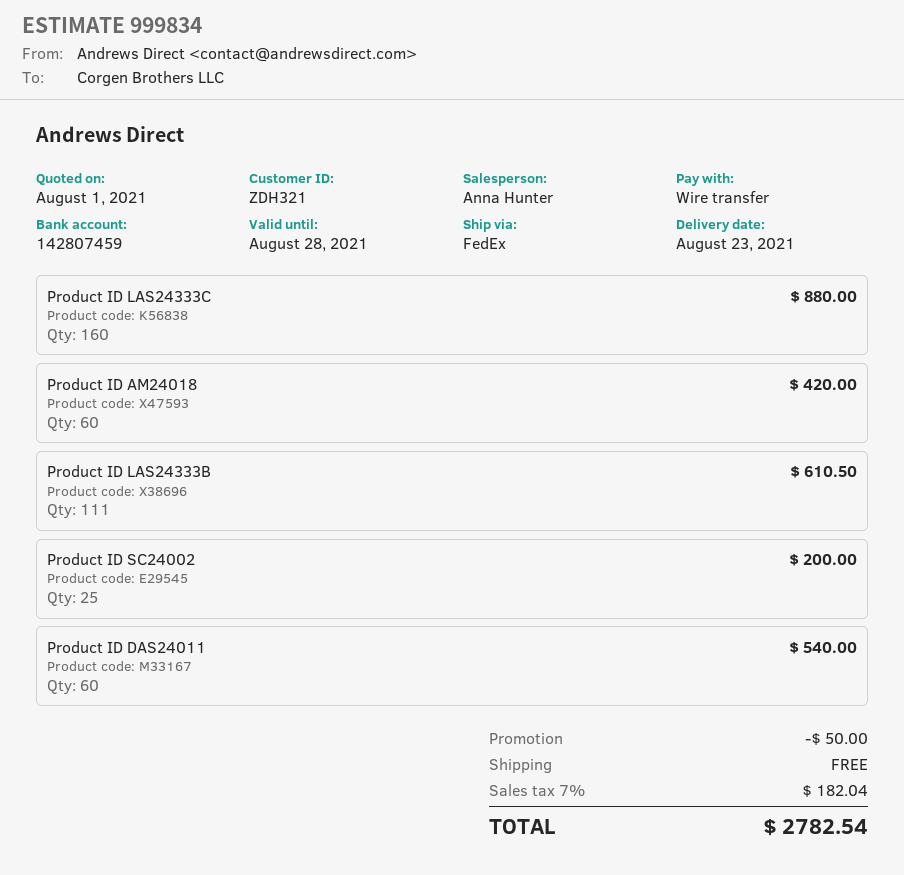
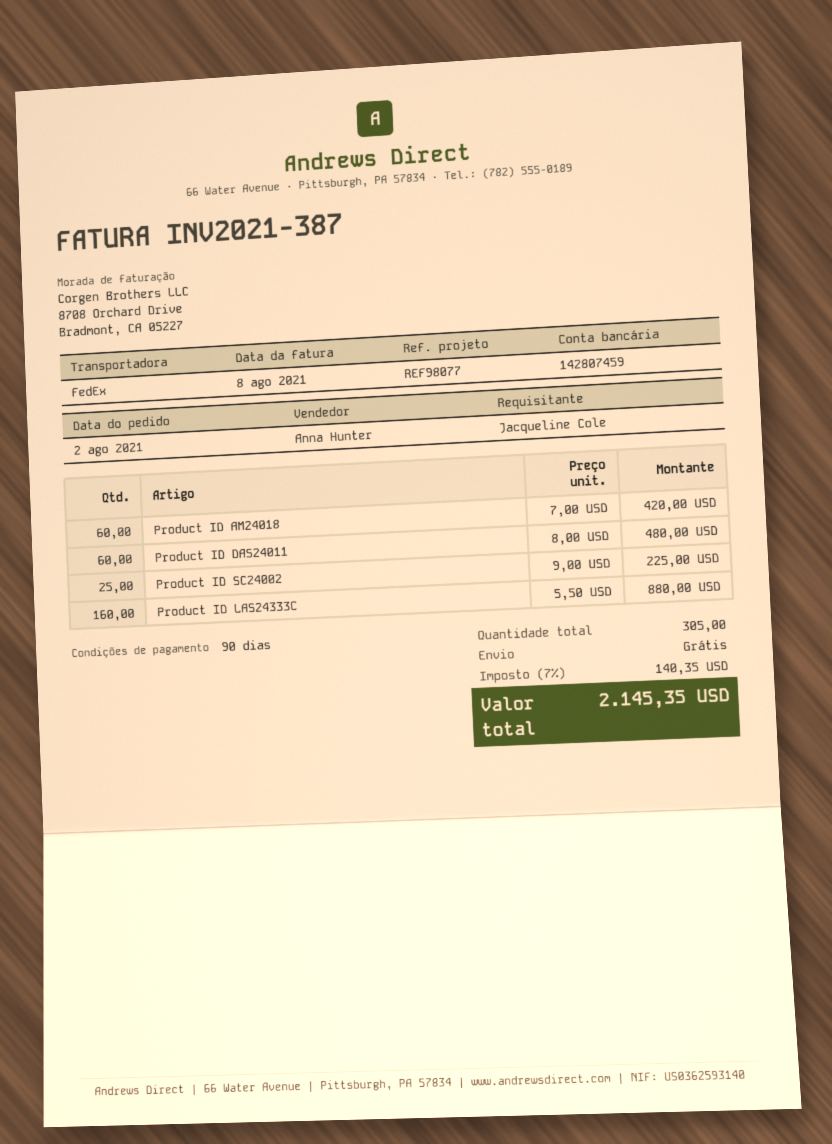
Product ID LAS24333B: 111 for 610.50 -> none
Product ID SC24002: 25 for 200.00 -> 25 for 225.00
Product ID DAS24011: 60 for 540.00 -> 60 for 480.00
discount: 50.00 -> none
tax: 7% = 182.04 -> 7% = 140.35
total: 2782.54 -> 2145.35

